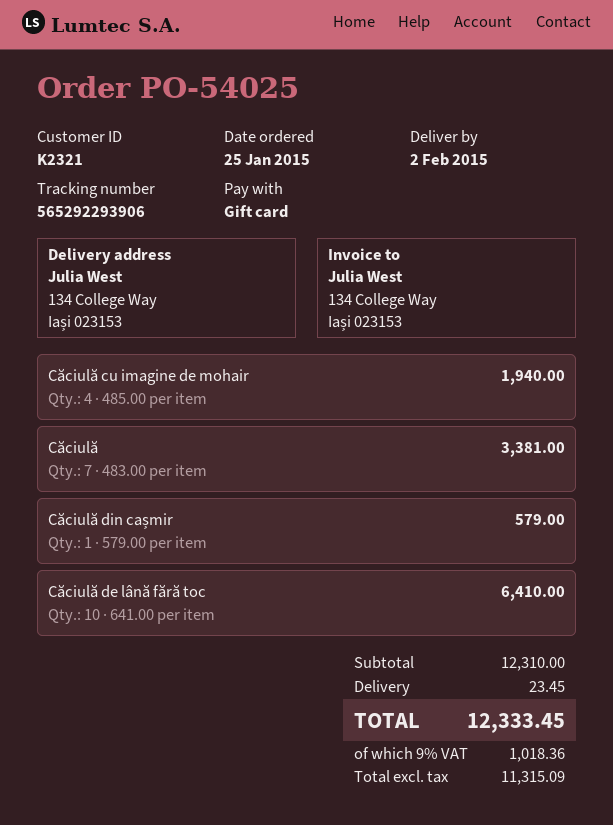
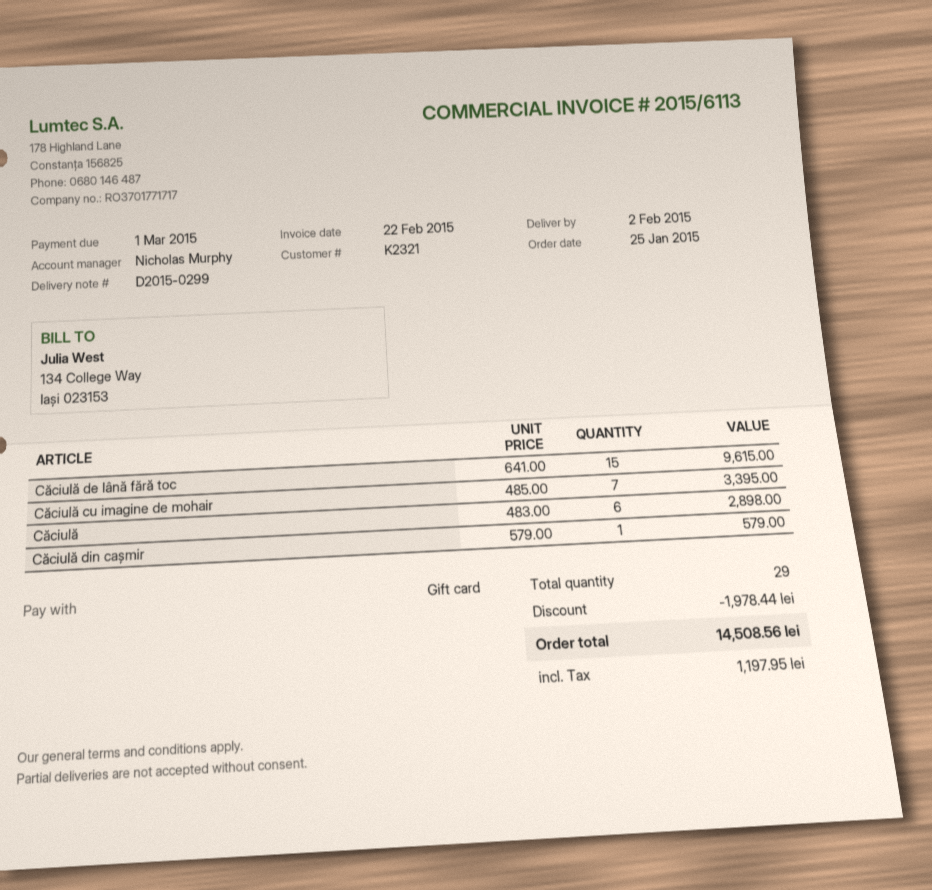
Căciulă cu imagine de mohair: 4 x 485.00 = 1940.00 -> 7 x 485.00 = 3395.00
Căciulă: 7 x 483.00 = 3381.00 -> 6 x 483.00 = 2898.00
Căciulă de lână fără toc: 10 x 641.00 = 6410.00 -> 15 x 641.00 = 9615.00
discount: none -> 1978.44
shipping: 23.45 -> none
tax: 1018.36 -> 1197.95
total: 12333.45 -> 14508.56

